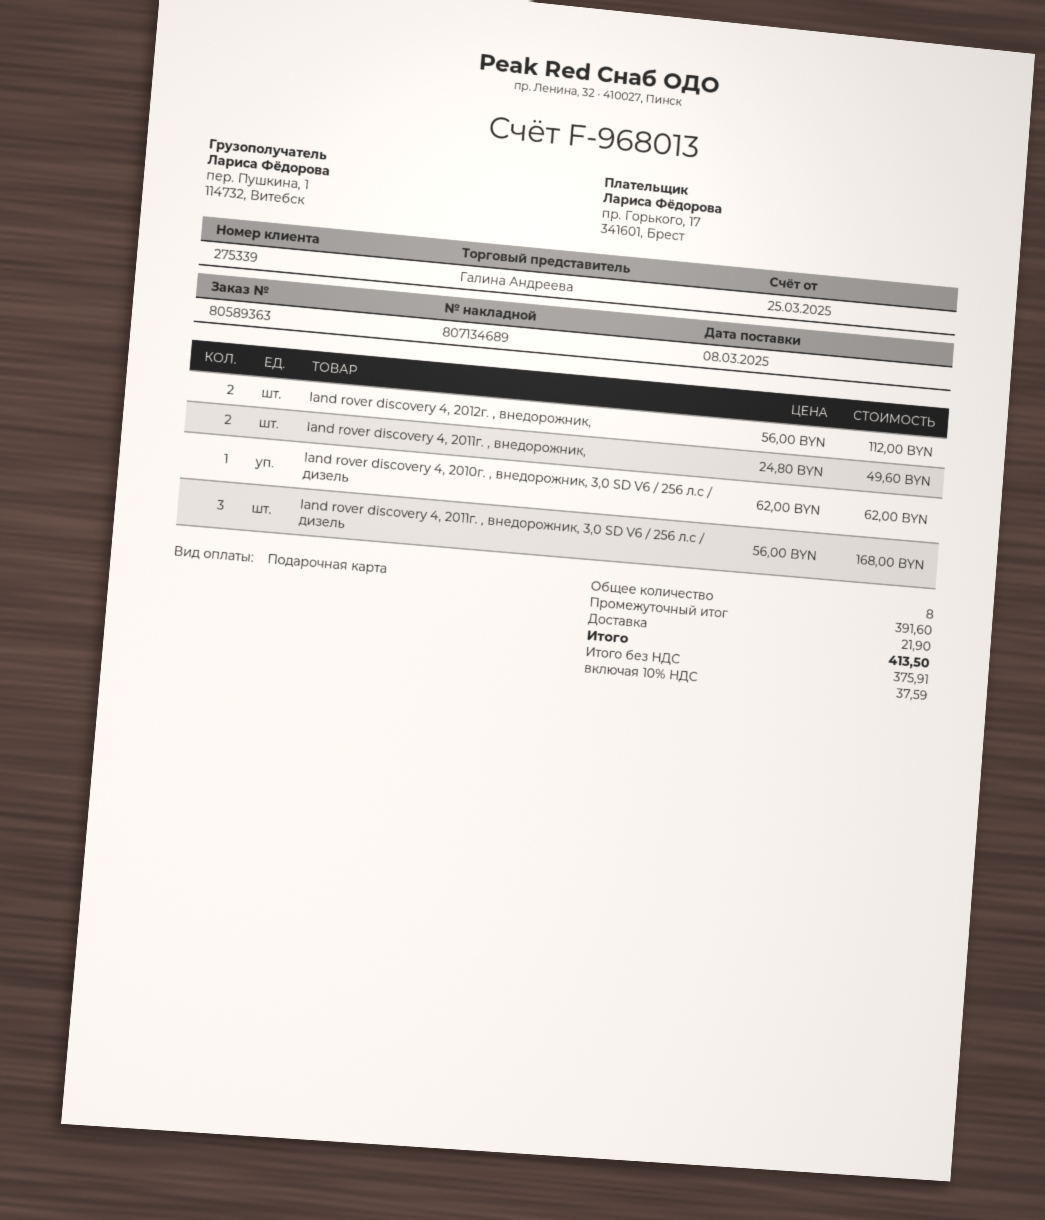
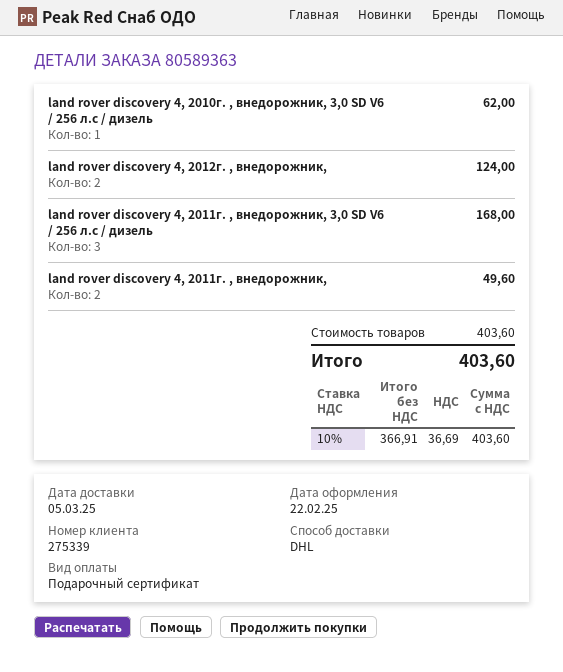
delivery date: 2025-03-08 -> 2025-03-05
land rover discovery 4, 2012г. , внедорожник,: 2 for 112.00 -> 2 for 124.00
subtotal: 391.60 -> 403.60
shipping: 21.90 -> none
net: 375.91 -> 366.91
tax: 10% = 37.59 -> 10% = 36.69
total: 413.50 -> 403.60

